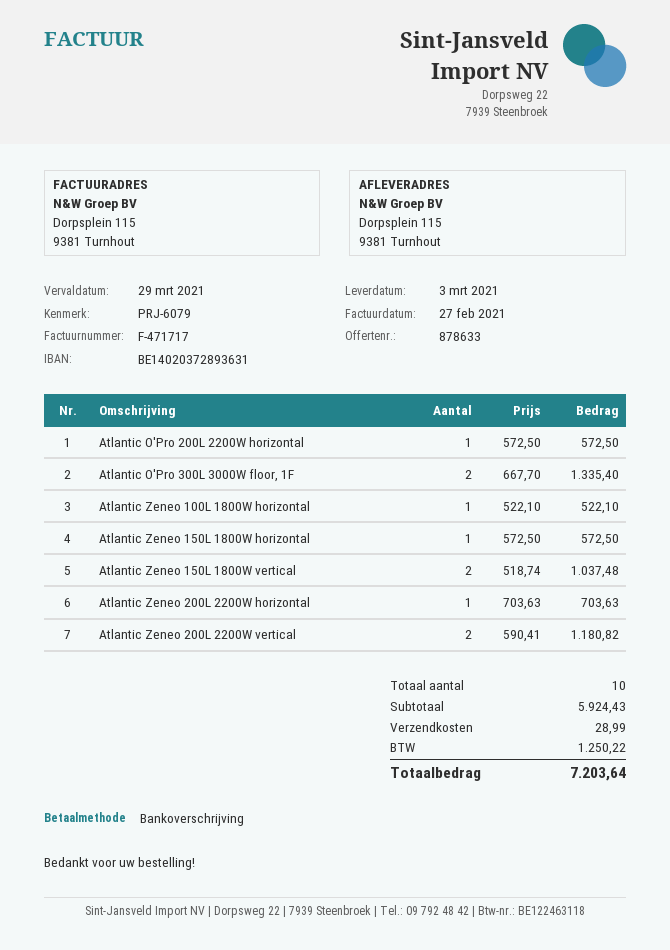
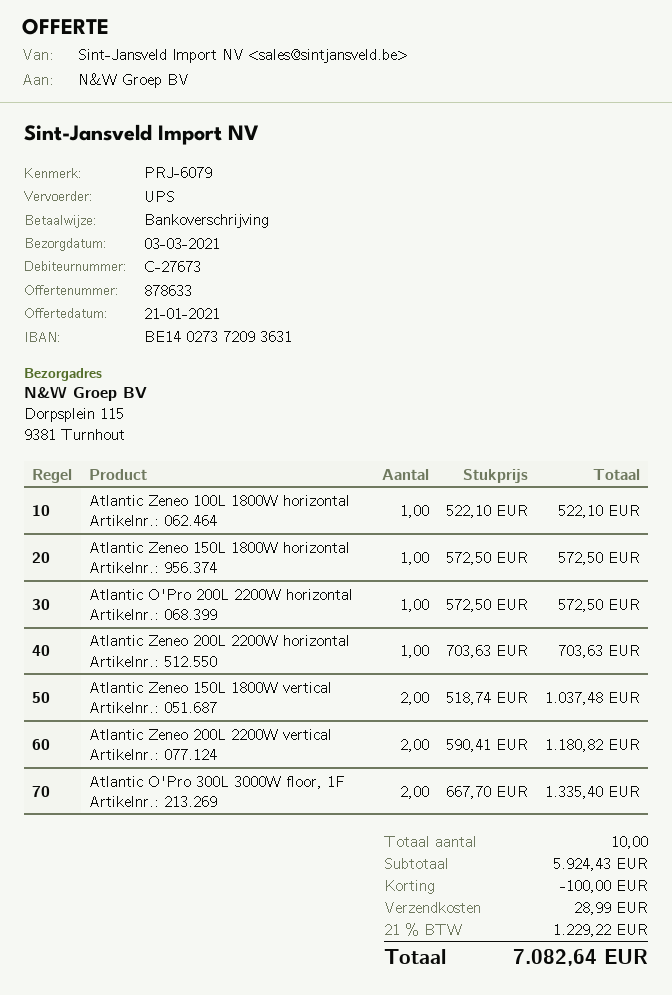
bank account: BE14020372893631 -> BE14027372093631
discount: none -> 100.00
tax: 1250.22 -> 1229.22
total: 7203.64 -> 7082.64

